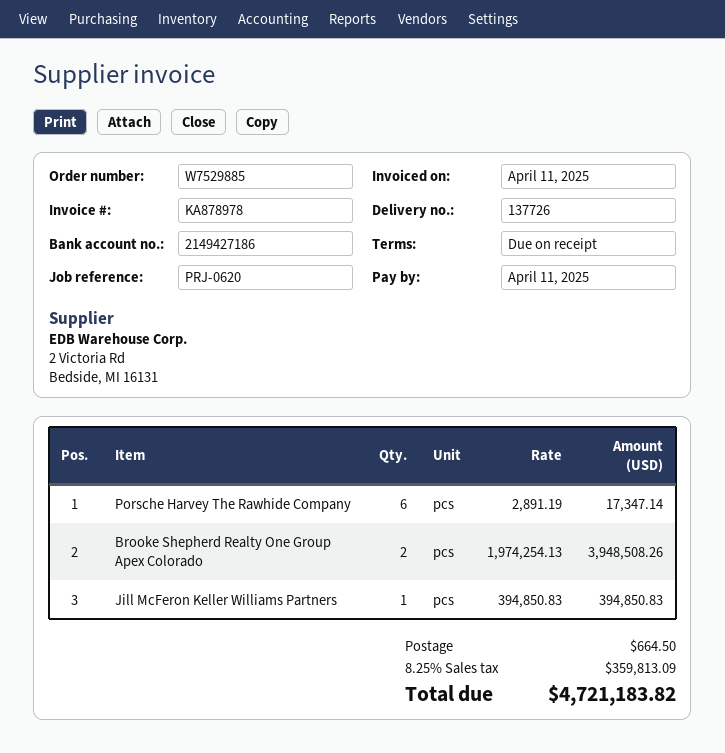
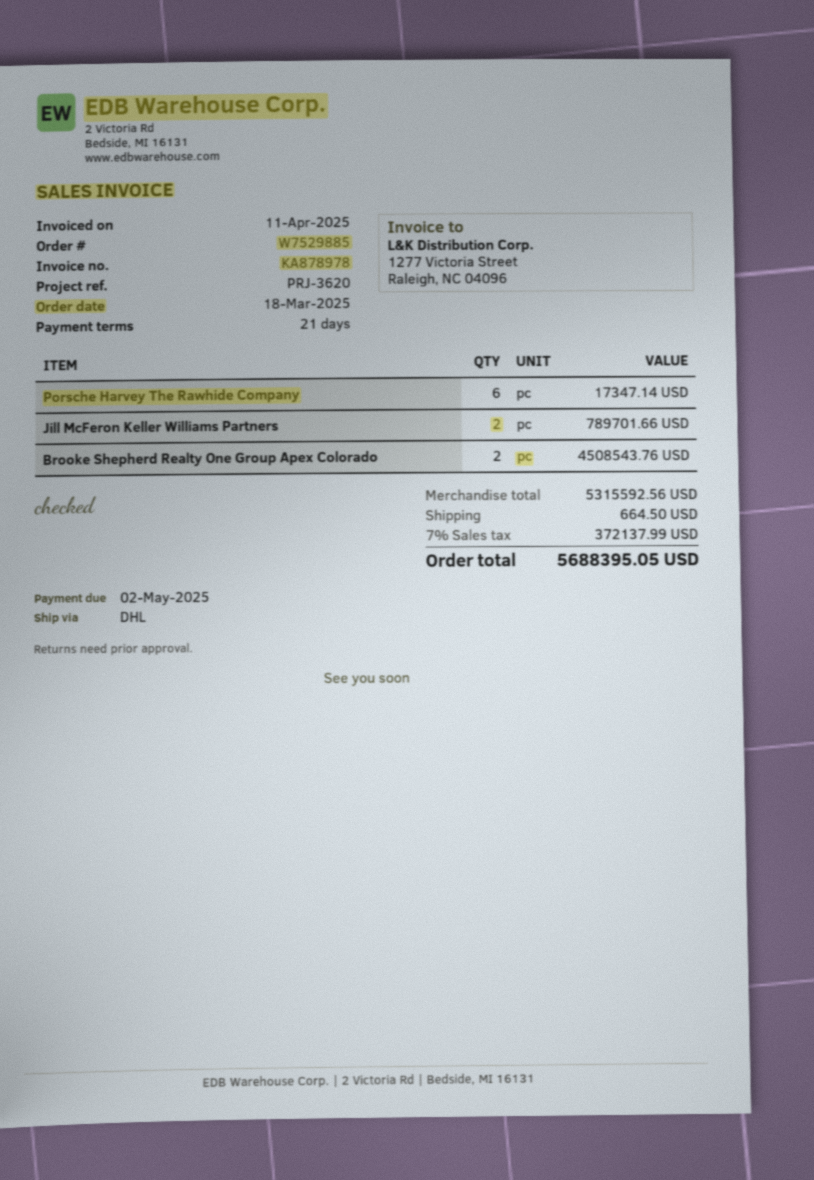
payment terms: on receipt -> 21 days
due date: 2025-04-11 -> 2025-05-02
reference: PRJ-0620 -> PRJ-3620
Brooke Shepherd Realty One Group Apex Colorado: 2 for 3948508.26 -> 2 for 4508543.76
Jill McFeron Keller Williams Partners: 1 for 394850.83 -> 2 for 789701.66
tax: 8.25% = 359813.09 -> 7% = 372137.99
total: 4721183.82 -> 5688395.05

